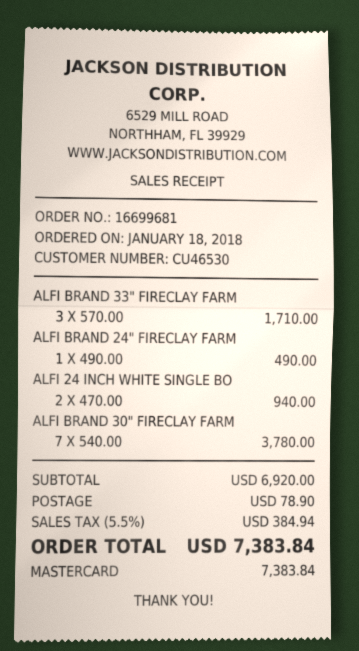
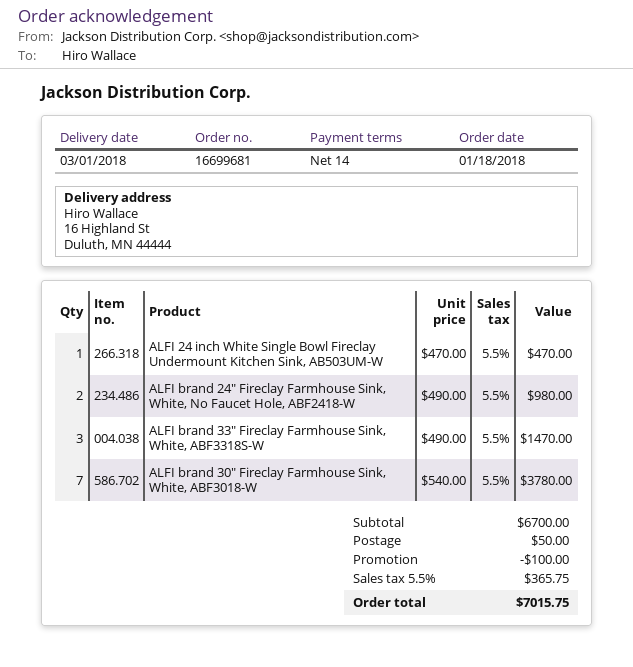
ALFI BRAND 33" FIRECLAY FARM: 3 x 570.00 = 1710.00 -> 3 x 490.00 = 1470.00
ALFI BRAND 24" FIRECLAY FARM: 1 x 490.00 = 490.00 -> 2 x 490.00 = 980.00
ALFI 24 INCH WHITE SINGLE BO: 2 x 470.00 = 940.00 -> 1 x 470.00 = 470.00
subtotal: 6920.00 -> 6700.00
discount: none -> 100.00
shipping: 78.90 -> 50.00
tax: 5.5% = 384.94 -> 5.5% = 365.75
total: 7383.84 -> 7015.75

